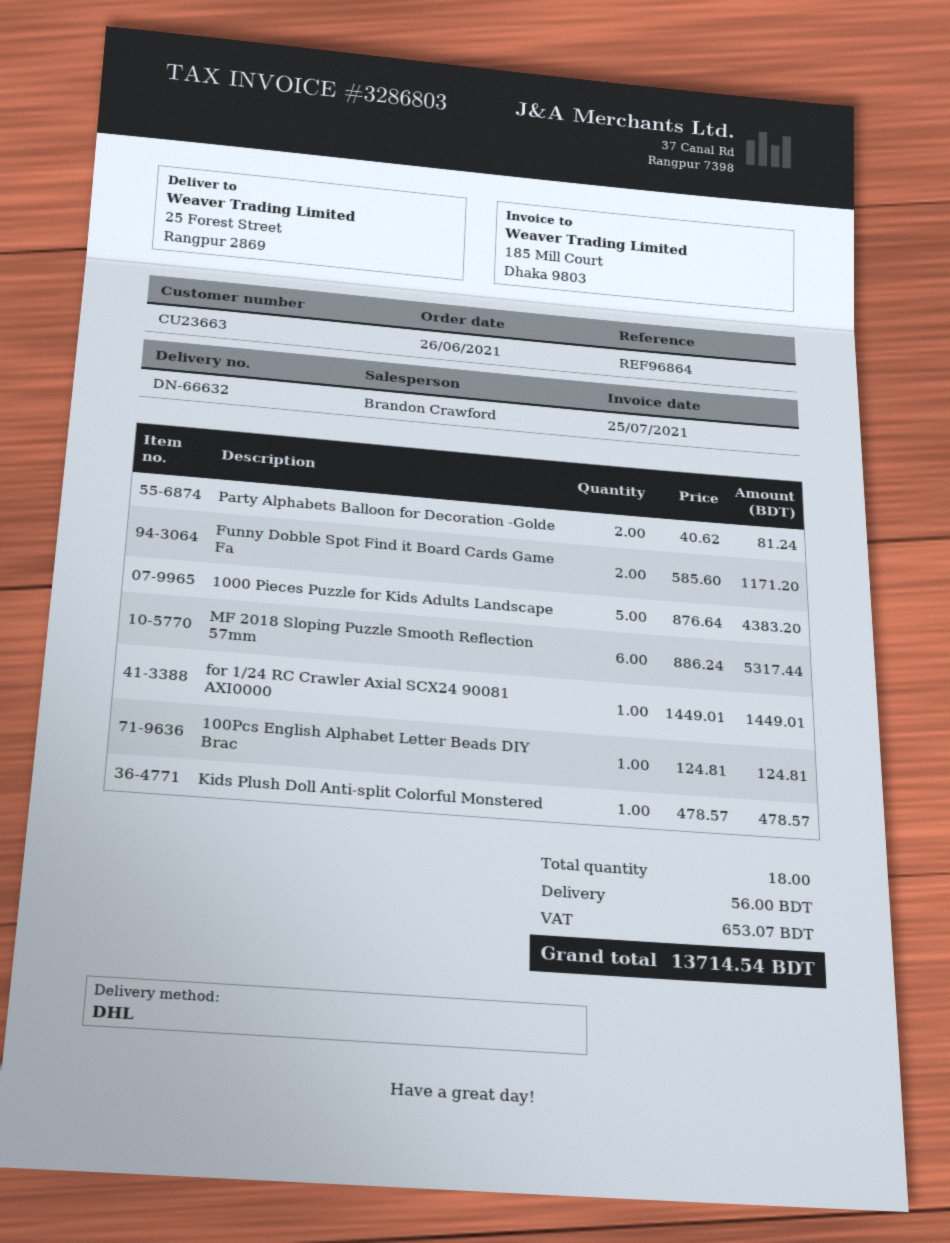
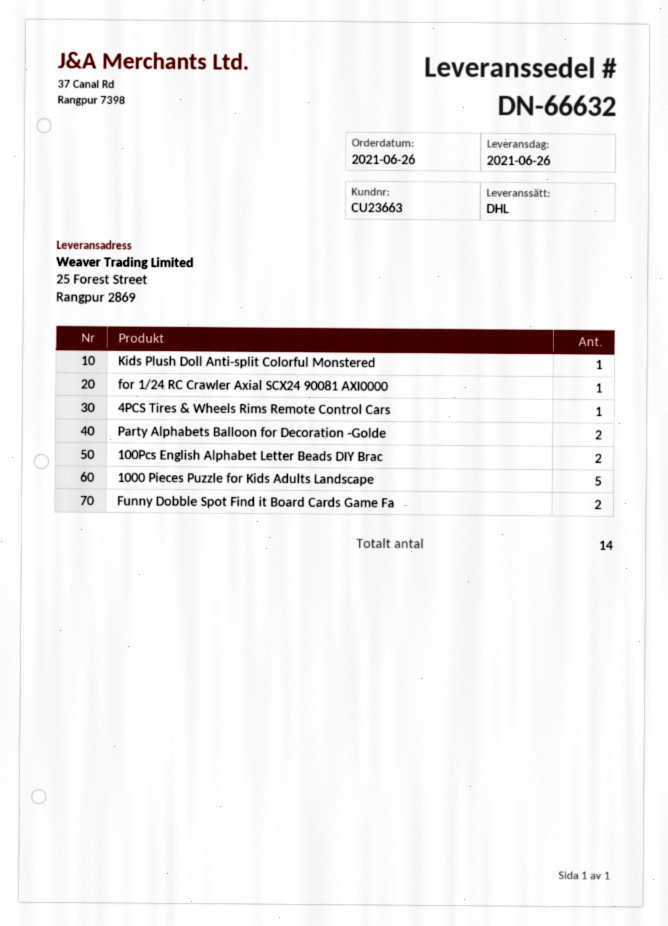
MF 2018 Sloping Puzzle Smooth Reflection 57mm: 6 -> none
100Pcs English Alphabet Letter Beads DIY Brac: 1 -> 2
4PCS Tires & Wheels Rims Remote Control Cars: none -> 1
total quantity: 18 -> 14

